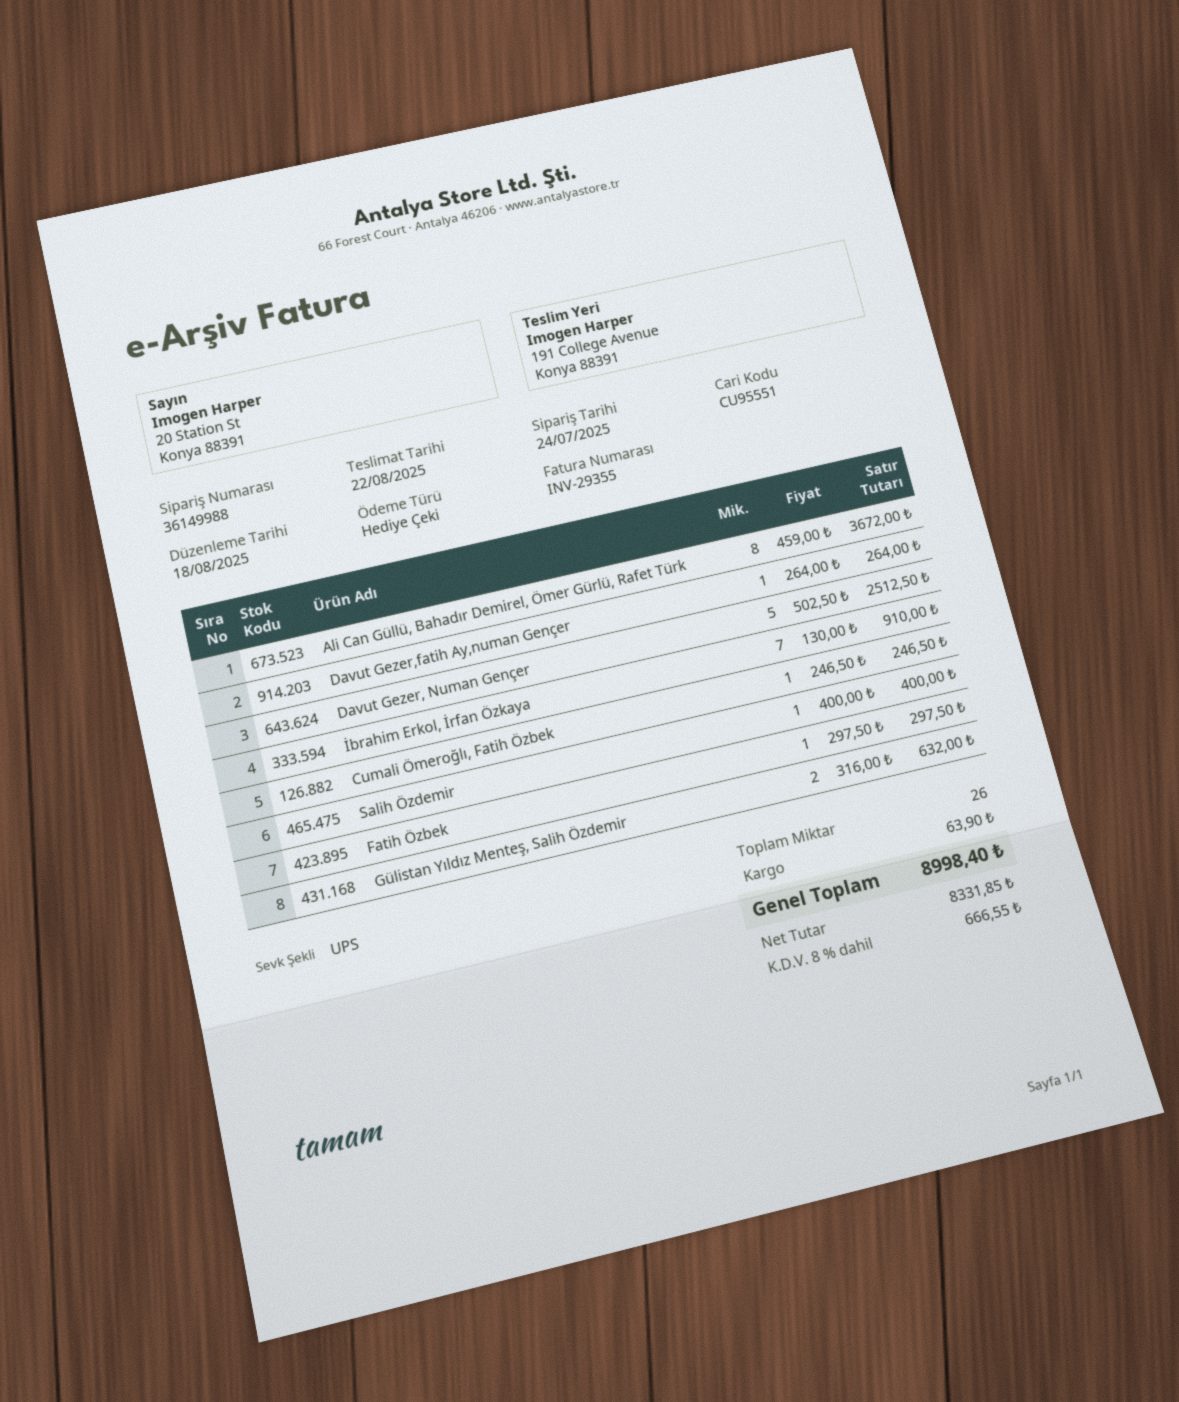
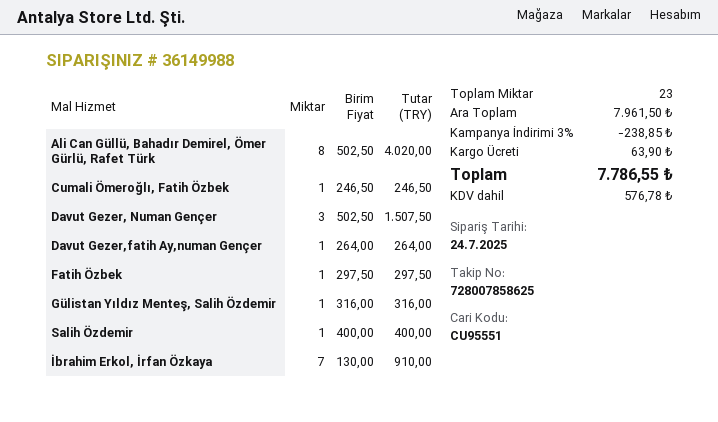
Ali Can Güllü, Bahadır Demirel, Ömer Gürlü, Rafet Türk: 8 x 459.00 = 3672.00 -> 8 x 502.50 = 4020.00
Davut Gezer, Numan Gençer: 5 x 502.50 = 2512.50 -> 3 x 502.50 = 1507.50
Gülistan Yıldız Menteş, Salih Özdemir: 2 x 316.00 = 632.00 -> 1 x 316.00 = 316.00
total quantity: 26 -> 23
discount: none -> 3% = 238.85
tax: 666.55 -> 576.78
total: 8998.40 -> 7786.55

